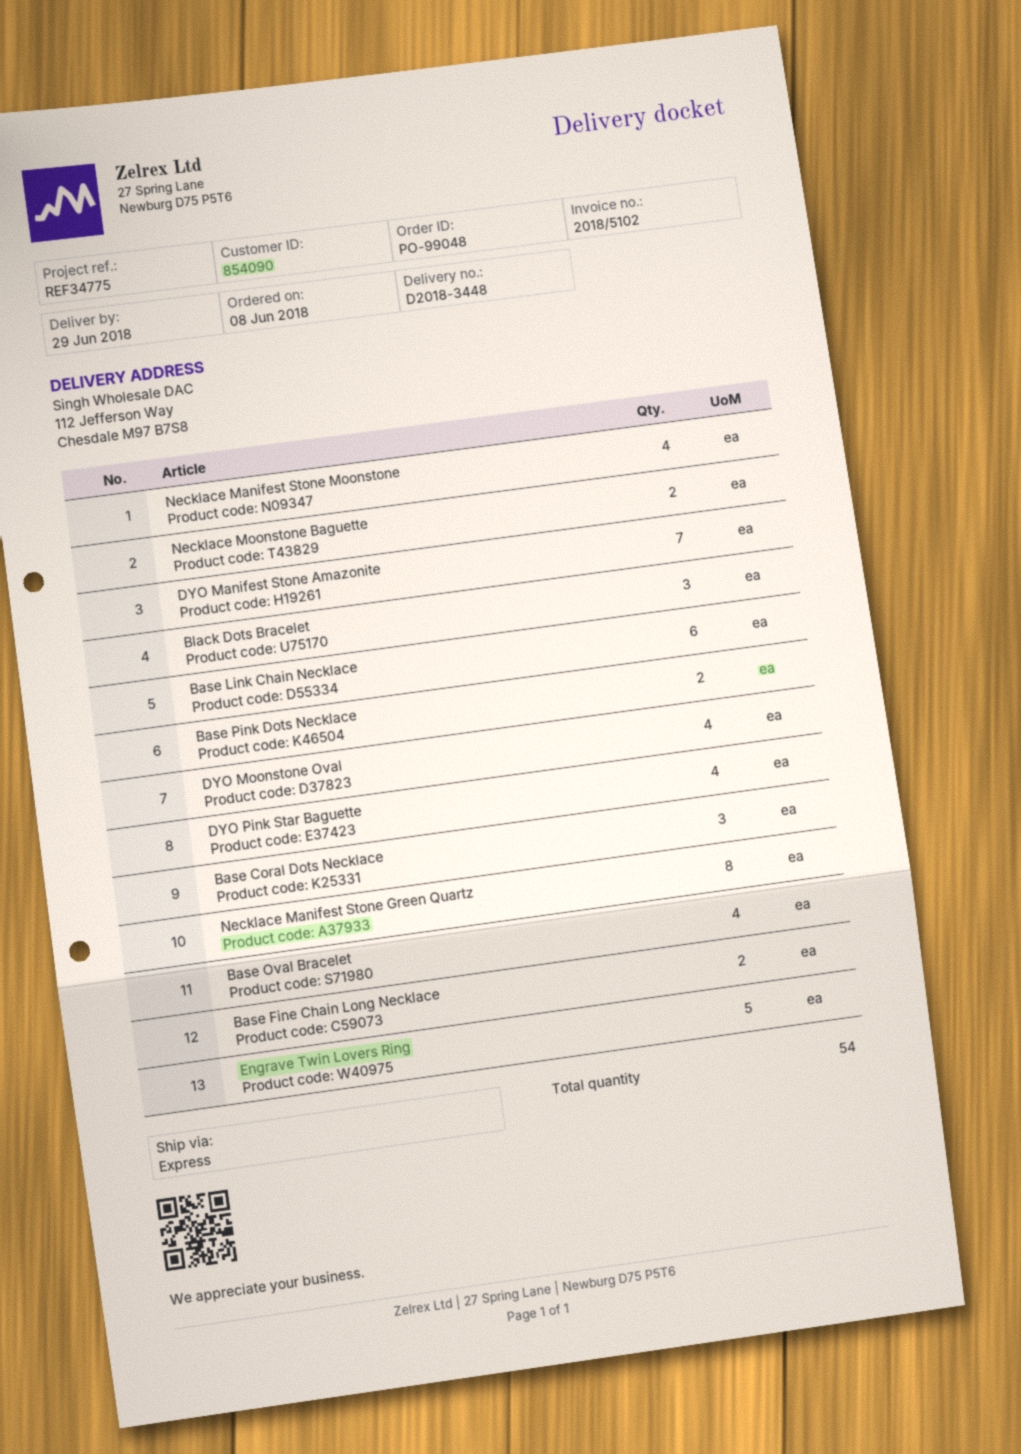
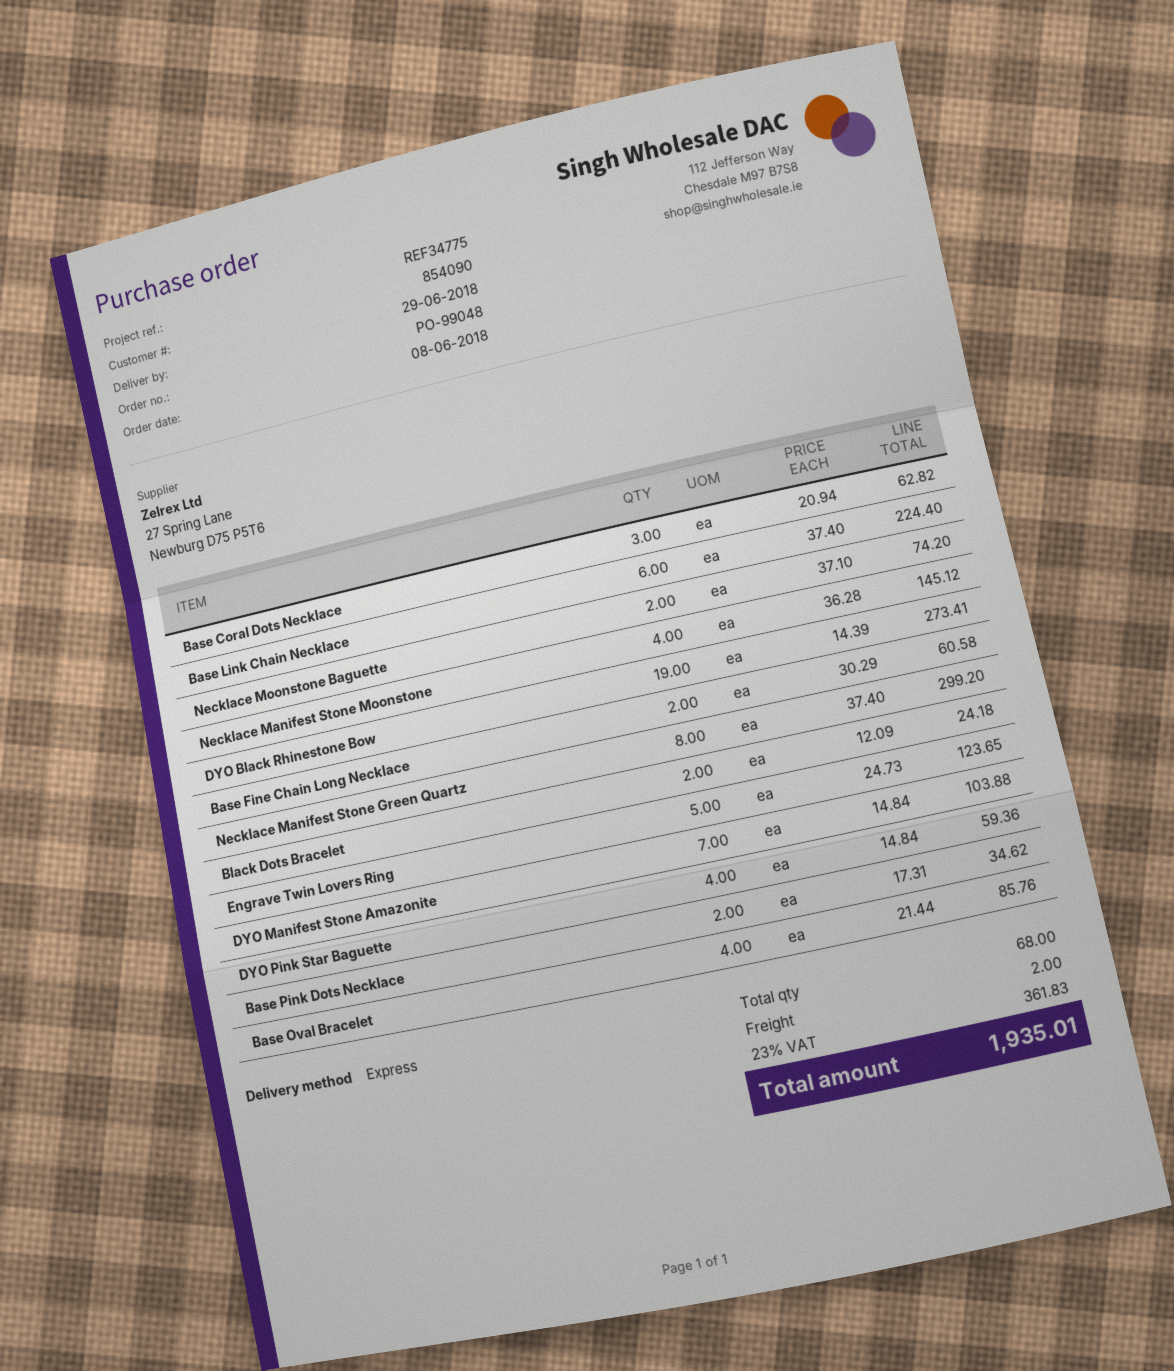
Black Dots Bracelet: 3 -> 2
DYO Moonstone Oval: 4 -> none
DYO Black Rhinestone Bow: none -> 19
total quantity: 54 -> 68

